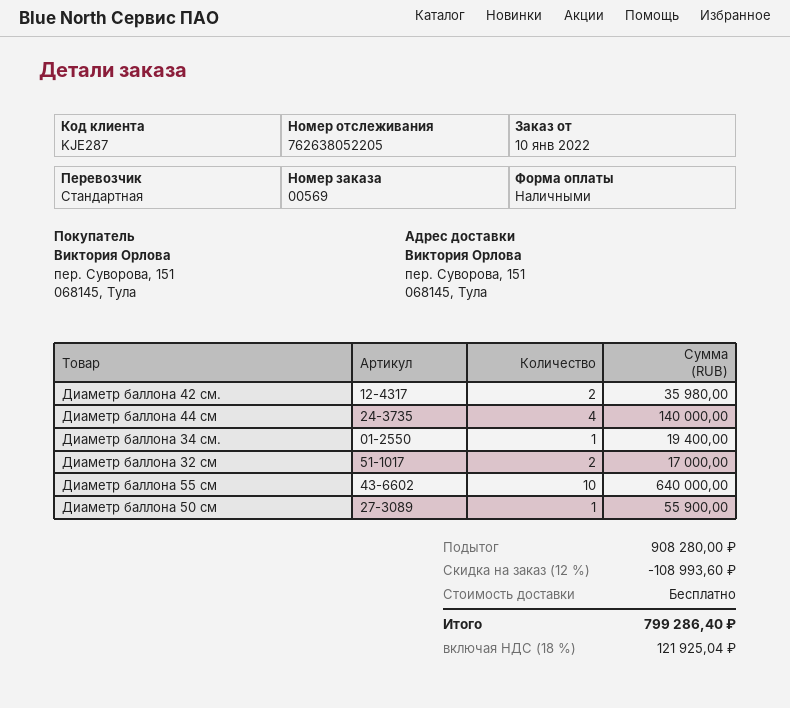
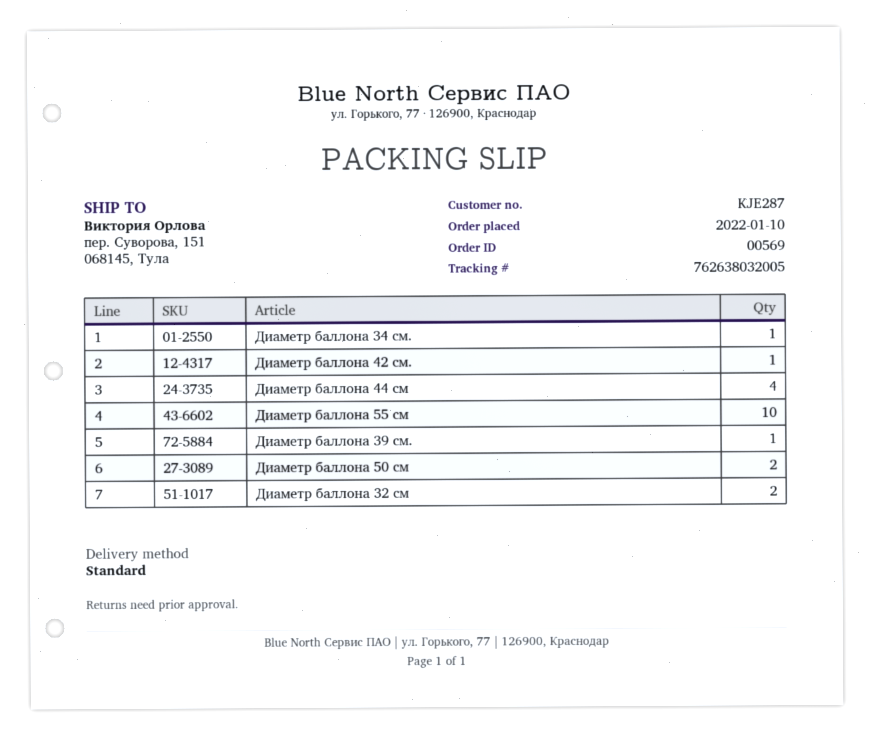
tracking number: 762638052205 -> 762638032005
Диаметр баллона 42 см.: 2 -> 1
Диаметр баллона 50 см: 1 -> 2
Диаметр баллона 39 см.: none -> 1

